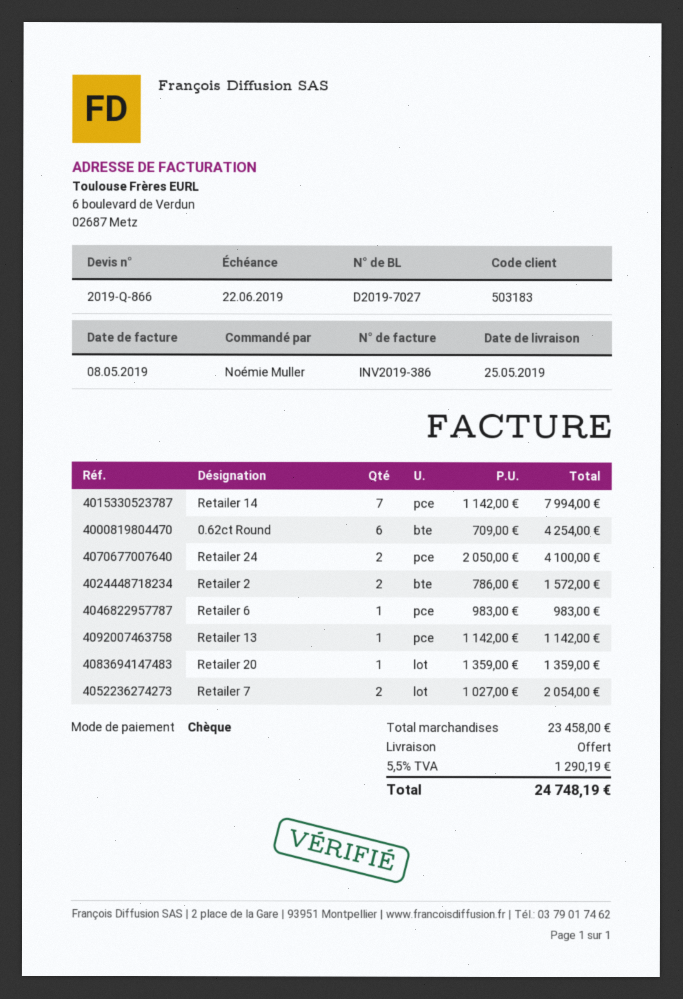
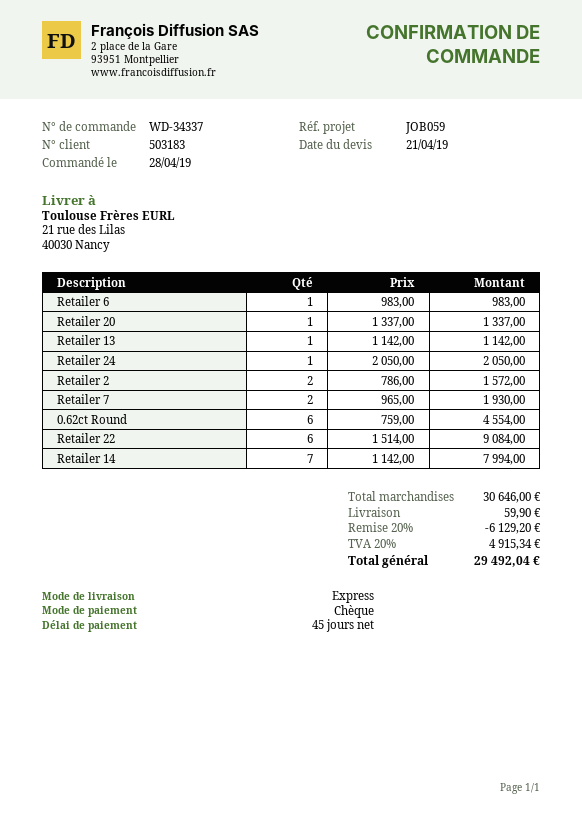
0.62ct Round: 6 x 709.00 = 4254.00 -> 6 x 759.00 = 4554.00
Retailer 24: 2 x 2050.00 = 4100.00 -> 1 x 2050.00 = 2050.00
Retailer 20: 1 x 1359.00 = 1359.00 -> 1 x 1337.00 = 1337.00
Retailer 7: 2 x 1027.00 = 2054.00 -> 2 x 965.00 = 1930.00
Retailer 22: none -> 6 x 1514.00 = 9084.00
subtotal: 23458.00 -> 30646.00
discount: none -> 20% = 6129.20
shipping: 0.00 -> 59.90
tax: 5.5% = 1290.19 -> 20% = 4915.34
total: 24748.19 -> 29492.04

